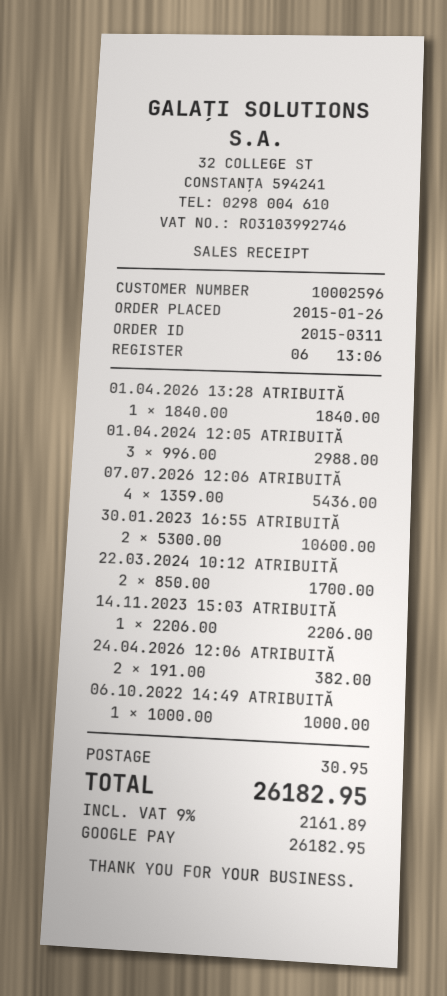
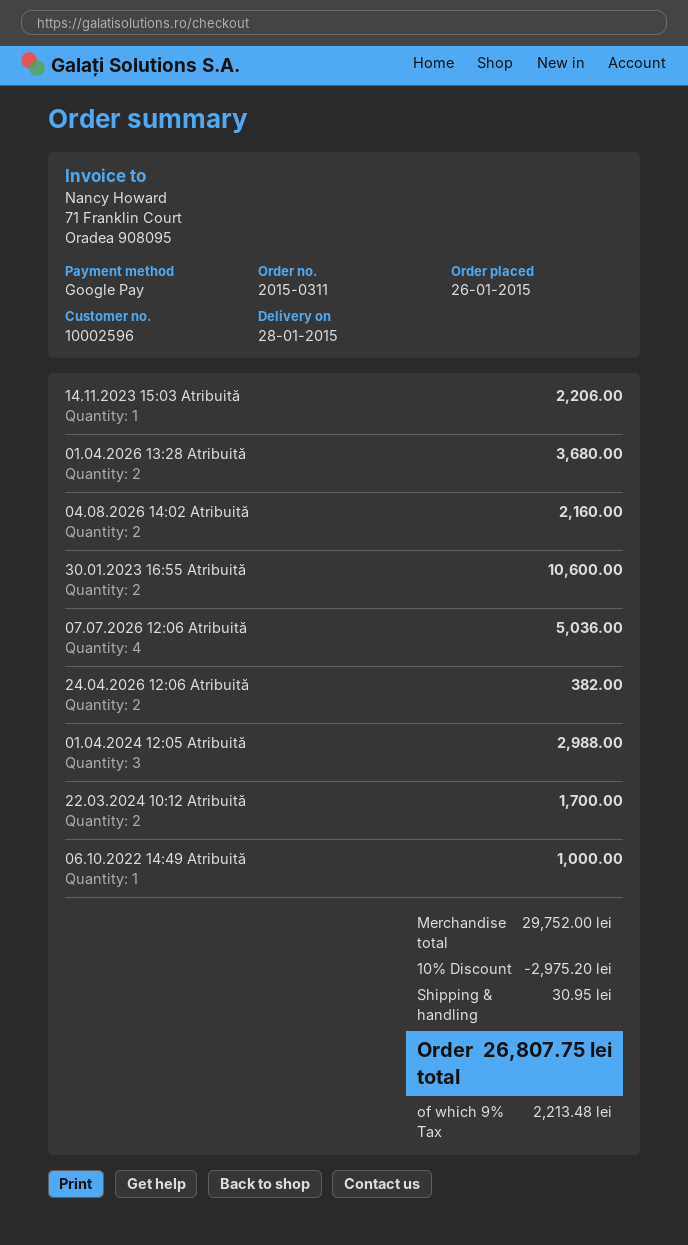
01.04.2026 13:28 ATRIBUITĂ: 1 for 1840.00 -> 2 for 3680.00
07.07.2026 12:06 ATRIBUITĂ: 4 for 5436.00 -> 4 for 5036.00
04.08.2026 14:02 Atribuită: none -> 2 for 2160.00
discount: none -> 10% = 2975.20
tax: 9% = 2161.89 -> 9% = 2213.48
total: 26182.95 -> 26807.75

